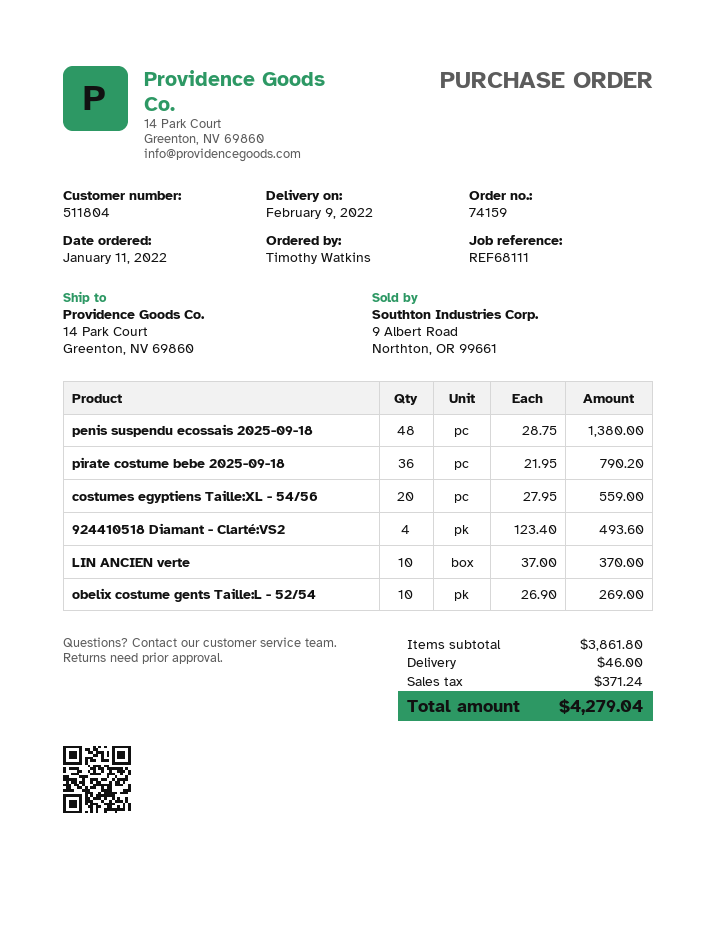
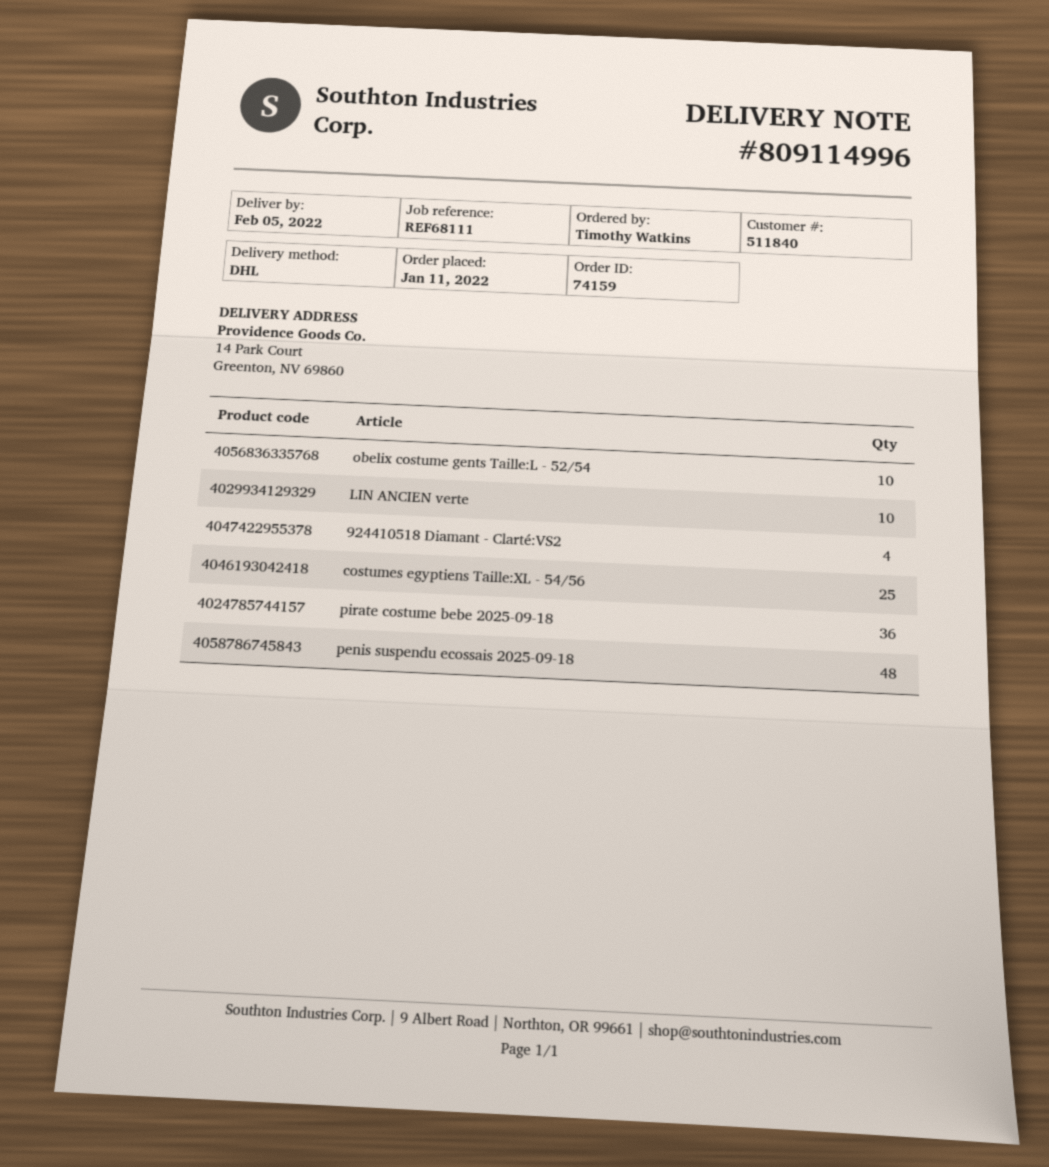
delivery date: 2022-02-09 -> 2022-02-05
customer number: 511804 -> 511840
costumes egyptiens Taille:XL - 54/56: 20 -> 25

